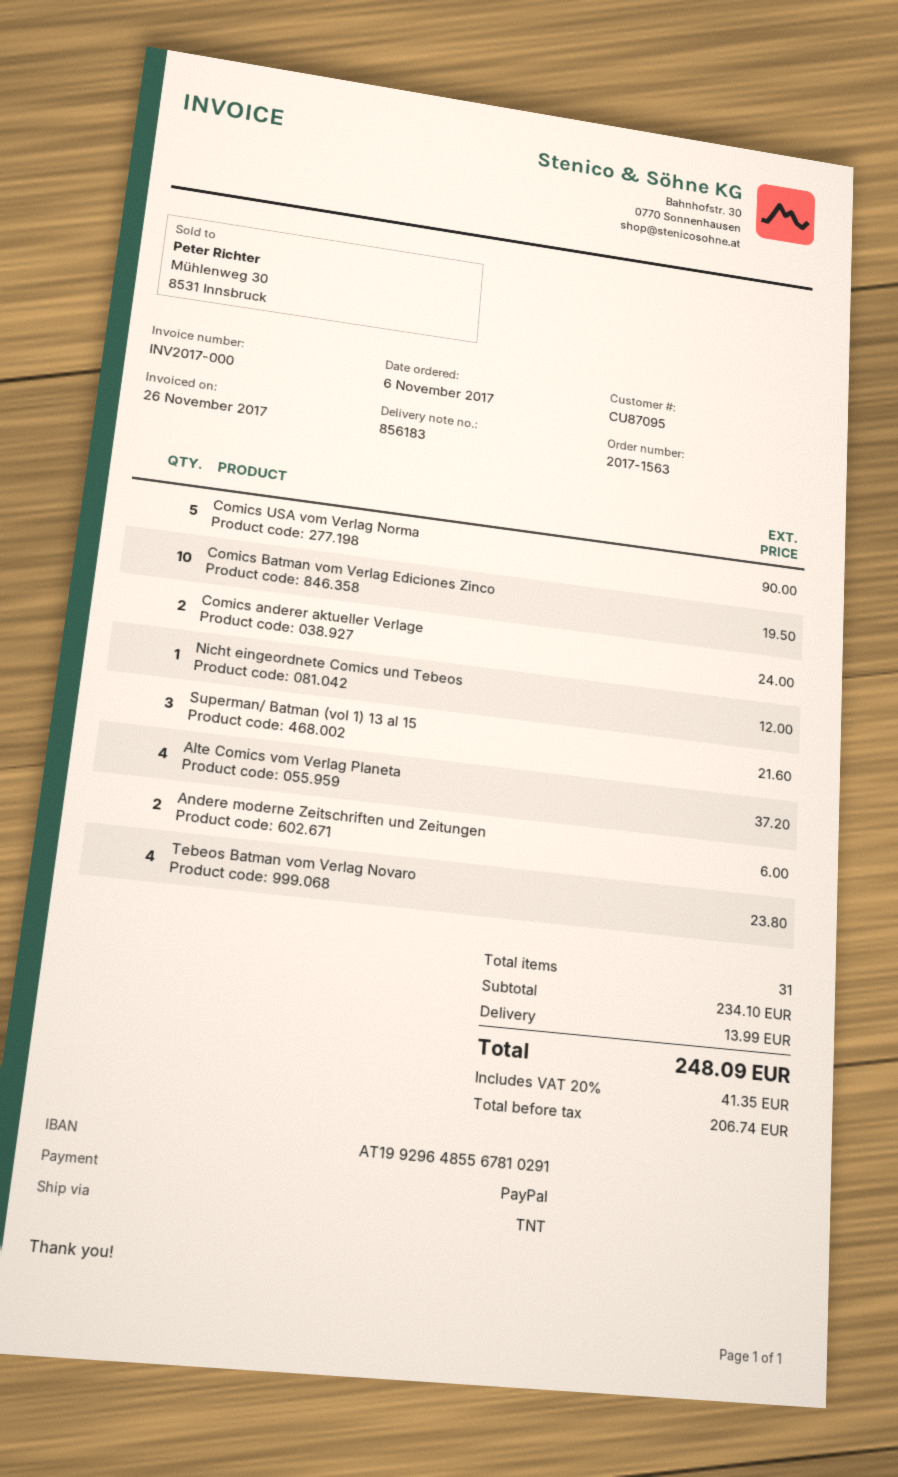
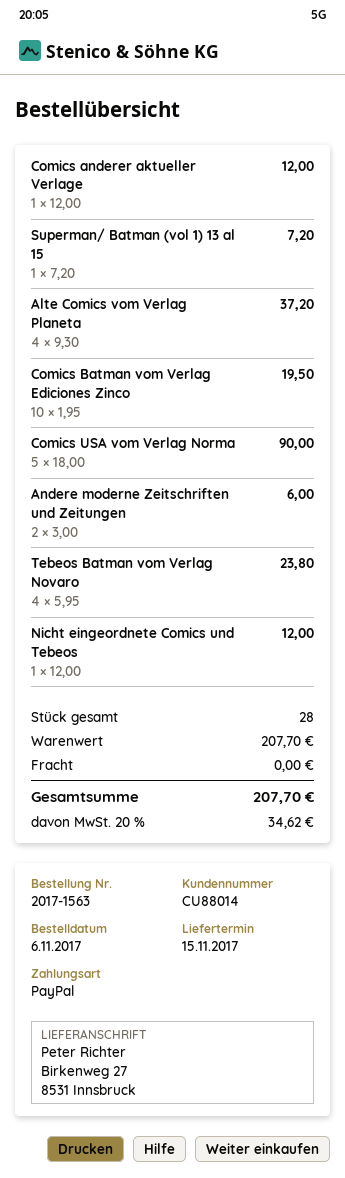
customer number: CU87095 -> CU88014
Comics anderer aktueller Verlage: 2 for 24.00 -> 1 for 12.00
Superman/ Batman (vol 1) 13 al 15: 3 for 21.60 -> 1 for 7.20
total quantity: 31 -> 28
subtotal: 234.10 -> 207.70
shipping: 13.99 -> 0.00
tax: 20% = 41.35 -> 20% = 34.62
total: 248.09 -> 207.70

